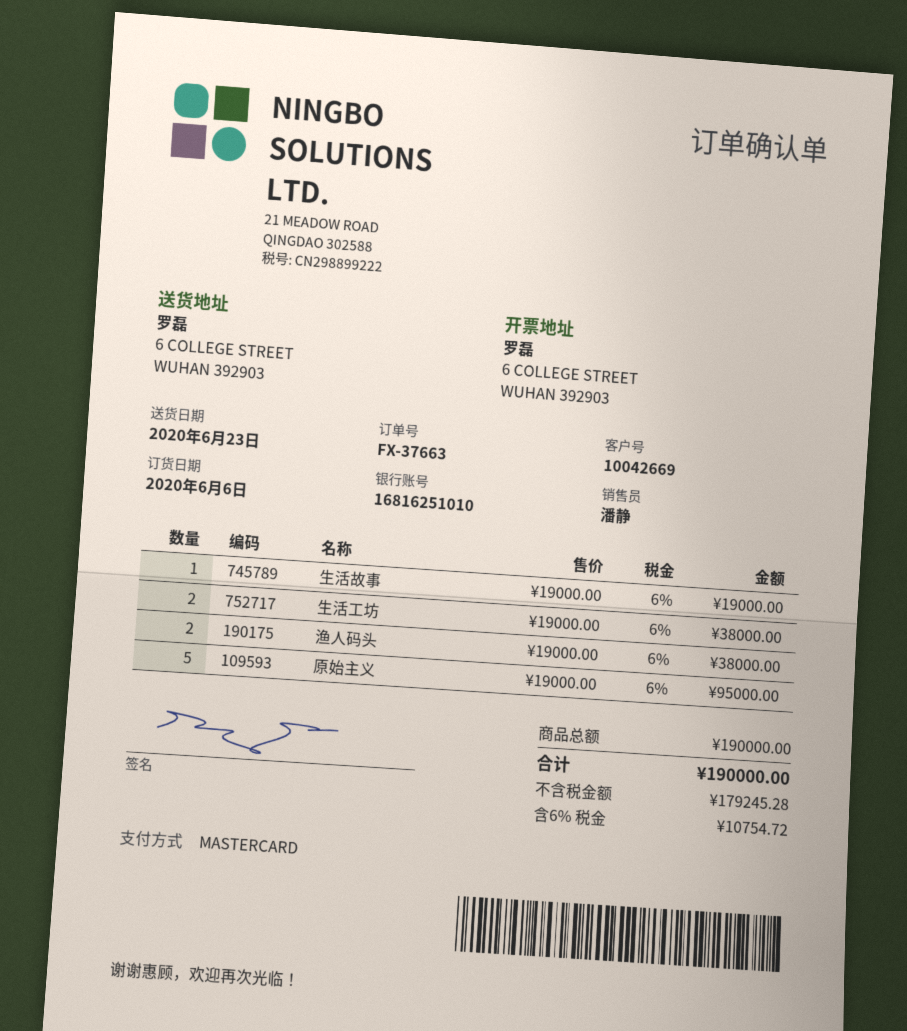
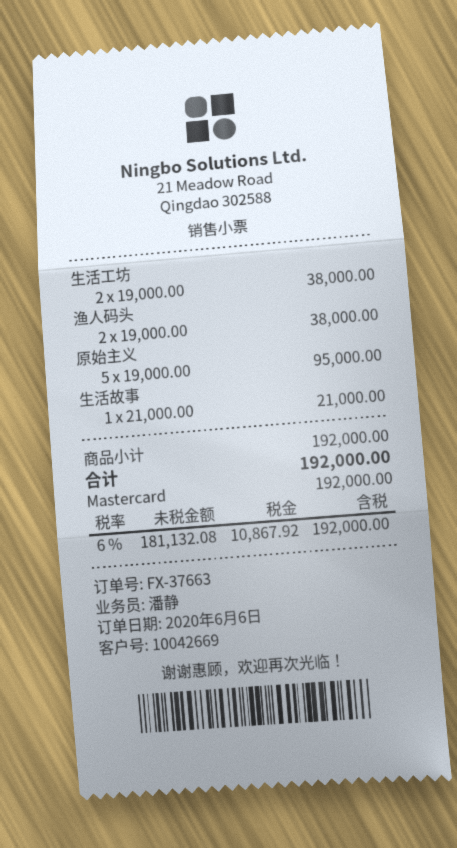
生活故事: 1 x 19000.00 = 19000.00 -> 1 x 21000.00 = 21000.00
subtotal: 190000.00 -> 192000.00
net: 179245.28 -> 181132.08
tax: 6% = 10754.72 -> 6% = 10867.92
total: 190000.00 -> 192000.00

